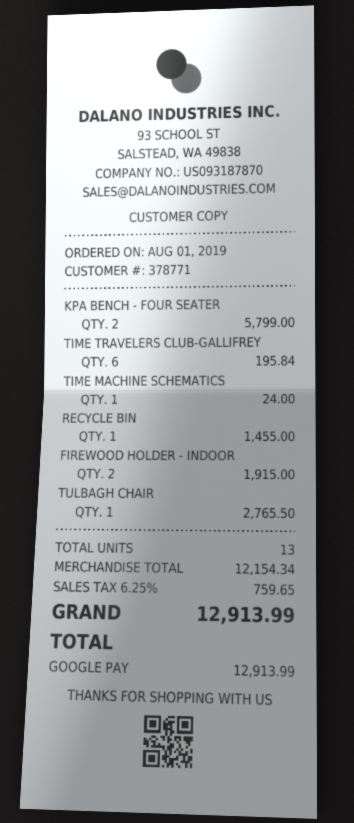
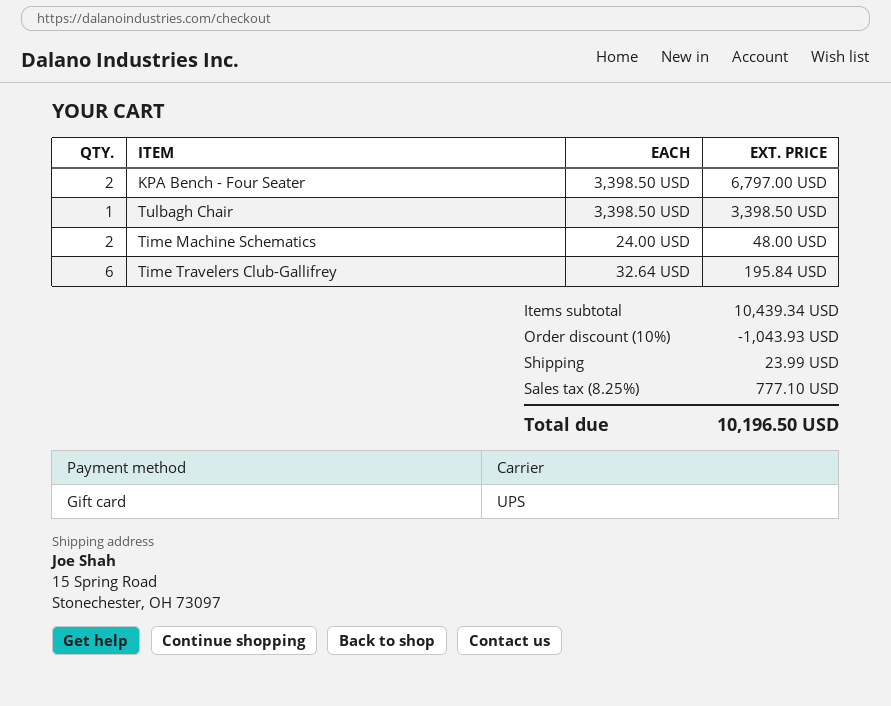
payment method: Google Pay -> gift card
KPA BENCH - FOUR SEATER: 2 for 5799.00 -> 2 for 6797.00
TIME MACHINE SCHEMATICS: 1 for 24.00 -> 2 for 48.00
RECYCLE BIN: 1 for 1455.00 -> none
FIREWOOD HOLDER - INDOOR: 2 for 1915.00 -> none
TULBAGH CHAIR: 1 for 2765.50 -> 1 for 3398.50
subtotal: 12154.34 -> 10439.34
discount: none -> 10% = 1043.93
shipping: none -> 23.99
tax: 6.25% = 759.65 -> 8.25% = 777.10
total: 12913.99 -> 10196.50

